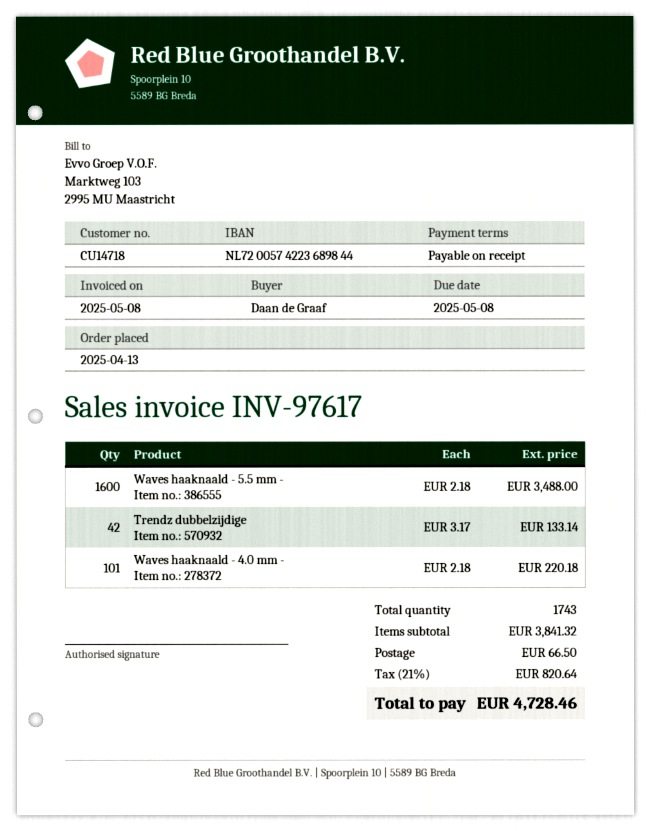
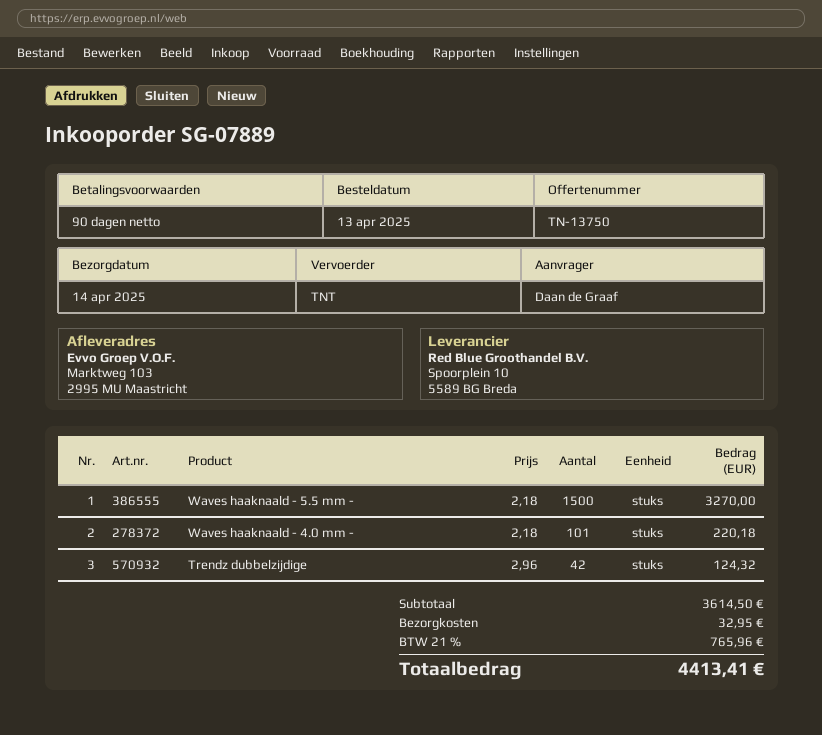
payment terms: on receipt -> 90 days
Waves haaknaald - 5.5 mm -: 1600 x 2.18 = 3488.00 -> 1500 x 2.18 = 3270.00
Trendz dubbelzijdige: 42 x 3.17 = 133.14 -> 42 x 2.96 = 124.32
subtotal: 3841.32 -> 3614.50
shipping: 66.50 -> 32.95
tax: 21% = 820.64 -> 21% = 765.96
total: 4728.46 -> 4413.41

